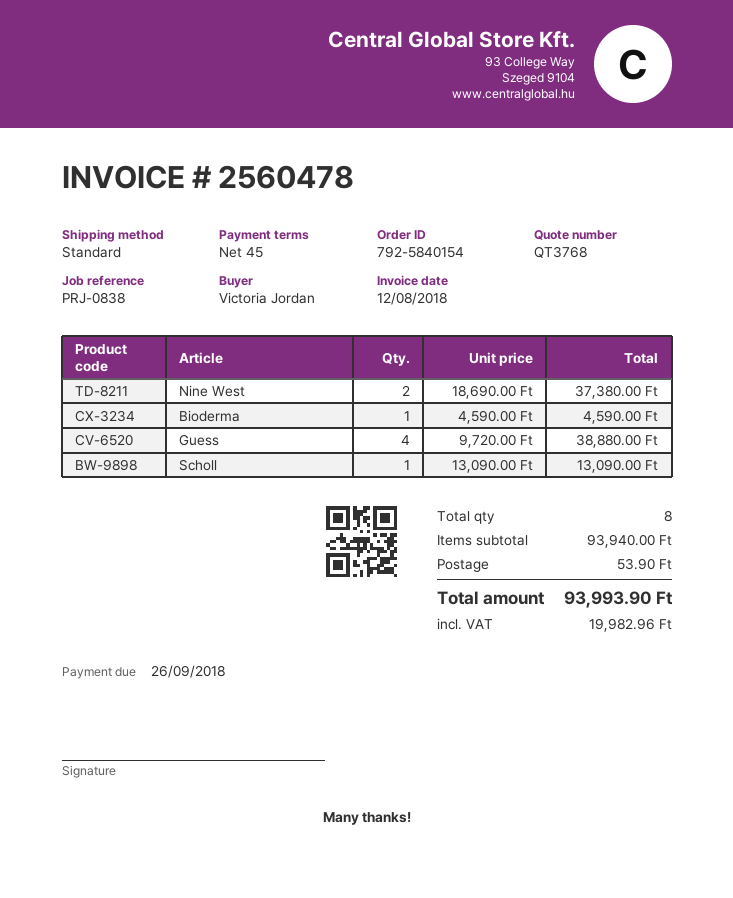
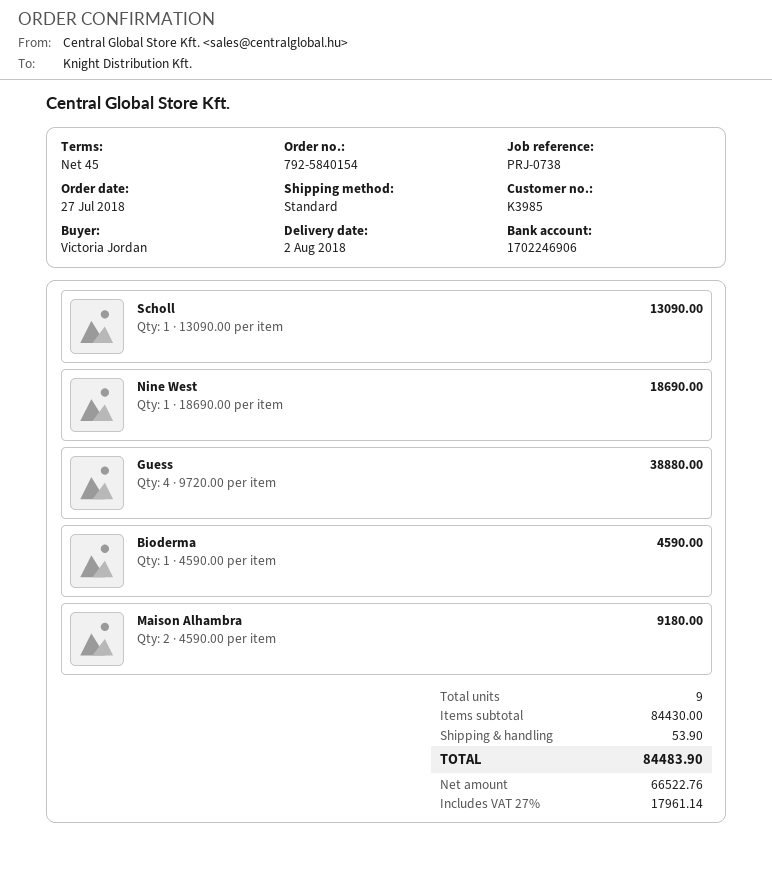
reference: PRJ-0838 -> PRJ-0738
Nine West: 2 x 18690.00 = 37380.00 -> 1 x 18690.00 = 18690.00
Maison Alhambra: none -> 2 x 4590.00 = 9180.00
total quantity: 8 -> 9
subtotal: 93940.00 -> 84430.00
tax: 19982.96 -> 17961.14
total: 93993.90 -> 84483.90

